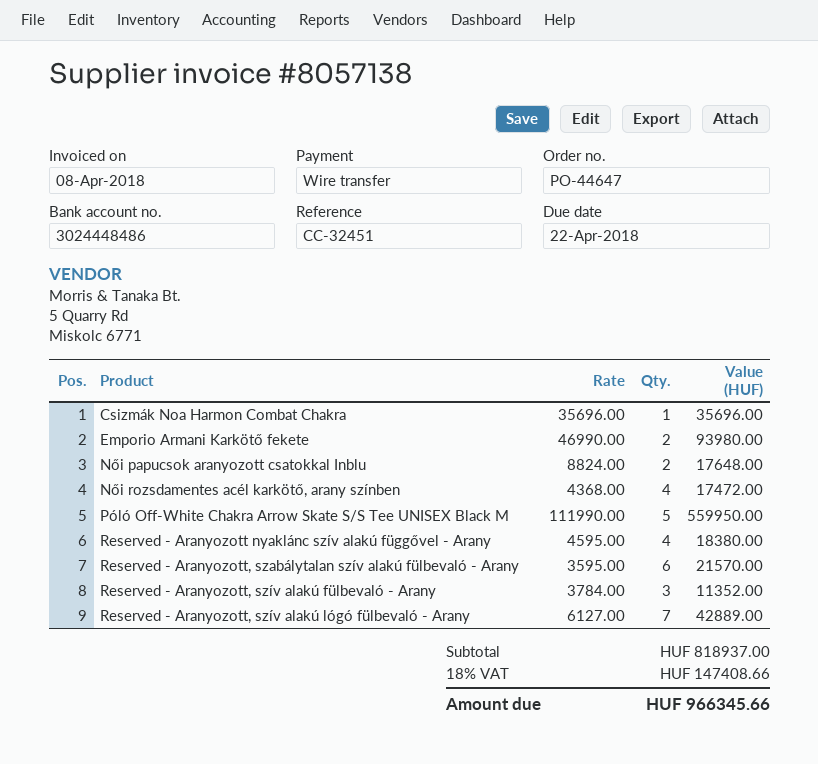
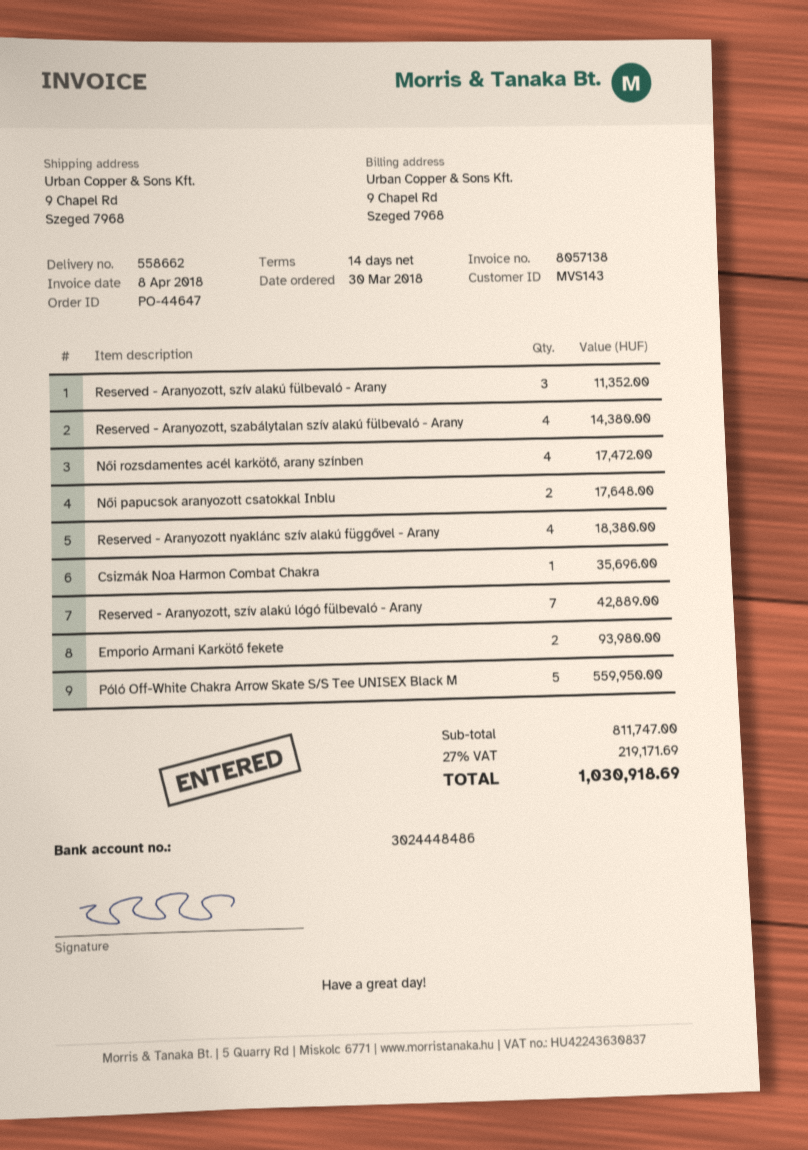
Reserved - Aranyozott, szabálytalan szív alakú fülbevaló - Arany: 6 for 21570.00 -> 4 for 14380.00
subtotal: 818937.00 -> 811747.00
tax: 18% = 147408.66 -> 27% = 219171.69
total: 966345.66 -> 1030918.69

